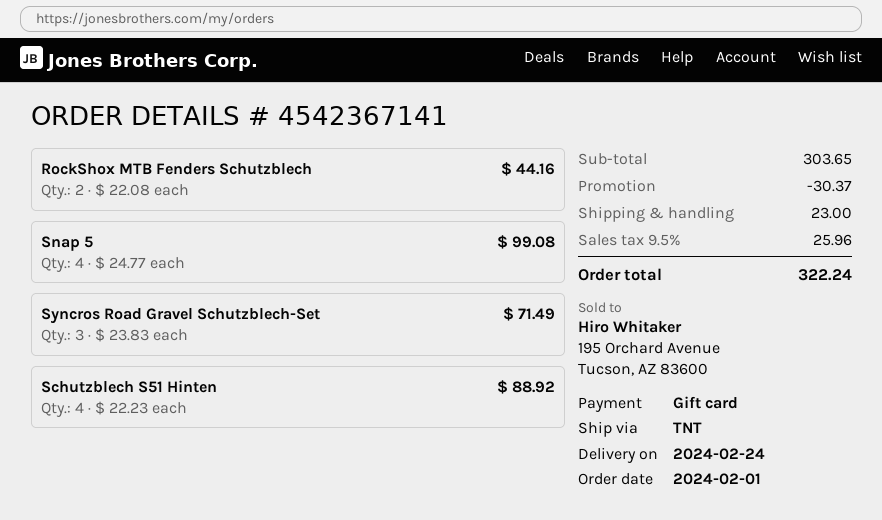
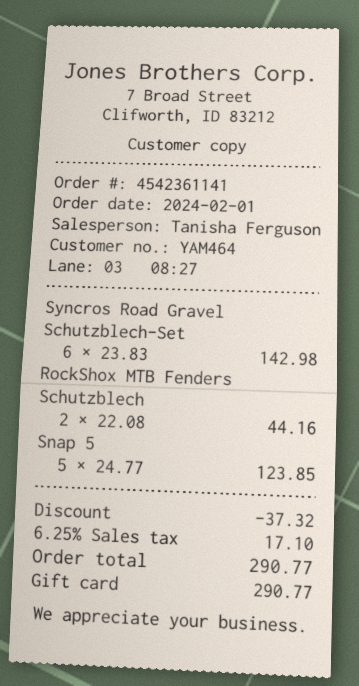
order number: 4542367141 -> 4542361141
Snap 5: 4 x 24.77 = 99.08 -> 5 x 24.77 = 123.85
Syncros Road Gravel Schutzblech-Set: 3 x 23.83 = 71.49 -> 6 x 23.83 = 142.98
Schutzblech S51 Hinten: 4 x 22.23 = 88.92 -> none
discount: 30.37 -> 37.32
shipping: 23.00 -> none
tax: 9.5% = 25.96 -> 6.25% = 17.10
total: 322.24 -> 290.77

